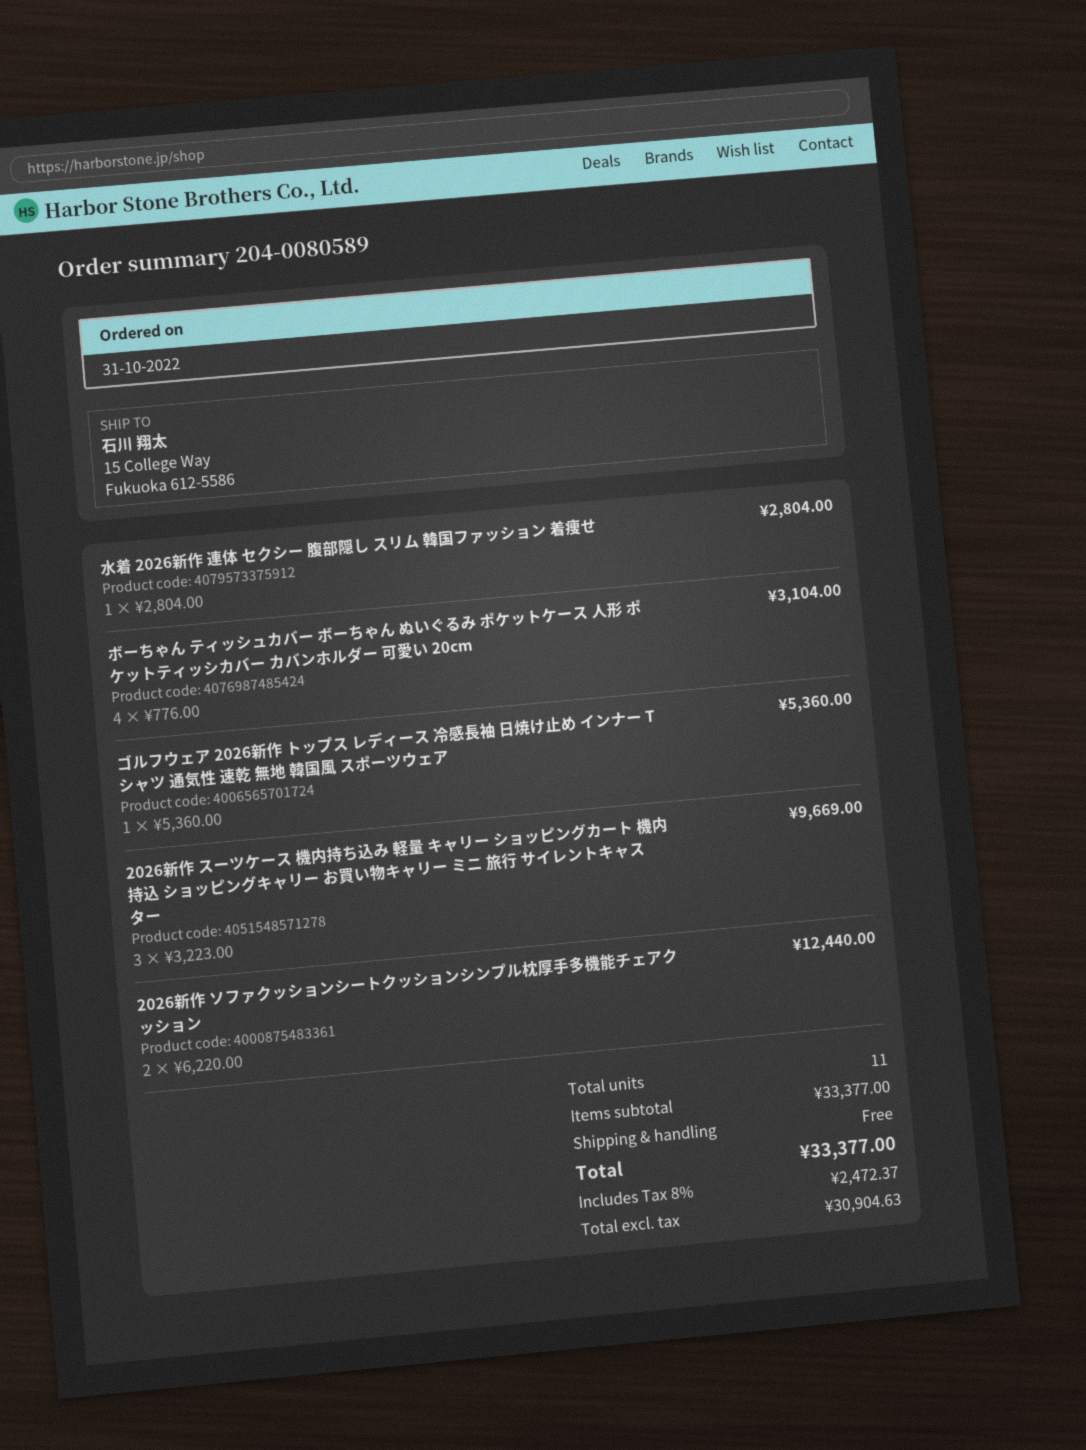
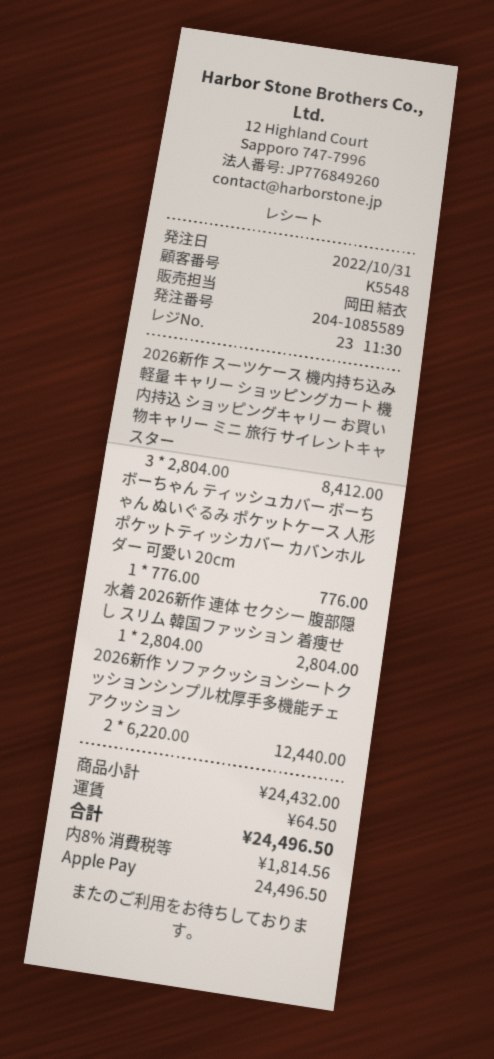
order number: 204-0080589 -> 204-1085589
ボーちゃん ティッシュカバー ボーちゃん ぬいぐるみ ポケットケース 人形 ポケットティッシカバー カバンホルダー 可愛い 20cm: 4 x 776.00 = 3104.00 -> 1 x 776.00 = 776.00
ゴルフウェア 2026新作 トップス レディース 冷感長袖 日焼け止め インナー Tシャツ 通気性 速乾 無地 韓国風 スポーツウェア: 1 x 5360.00 = 5360.00 -> none
2026新作 スーツケース 機内持ち込み 軽量 キャリー ショッピングカート 機内持込 ショッピングキャリー お買い物キャリー ミニ 旅行 サイレントキャスター: 3 x 3223.00 = 9669.00 -> 3 x 2804.00 = 8412.00
subtotal: 33377.00 -> 24432.00
shipping: 0.00 -> 64.50
tax: 8% = 2472.37 -> 8% = 1814.56
total: 33377.00 -> 24496.50

